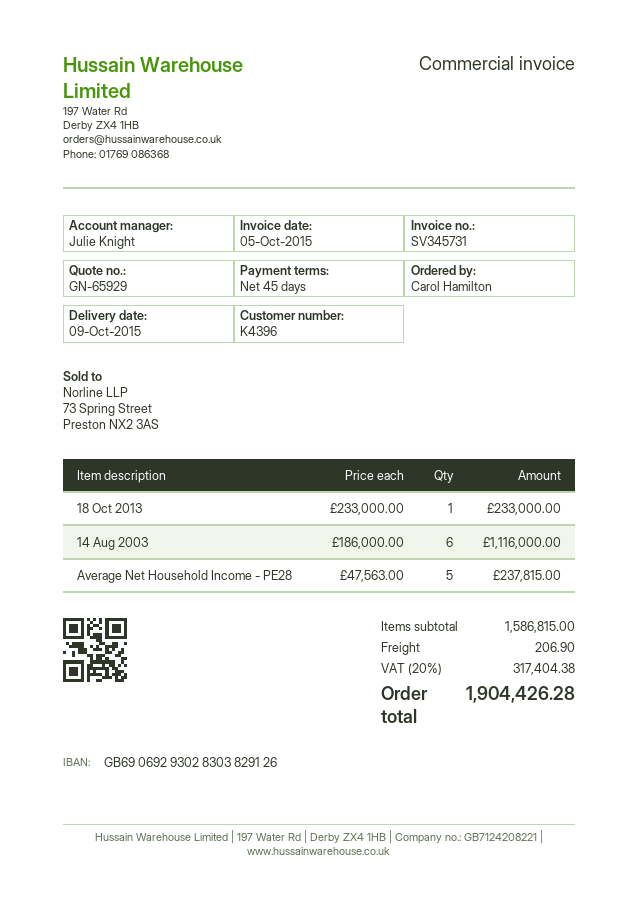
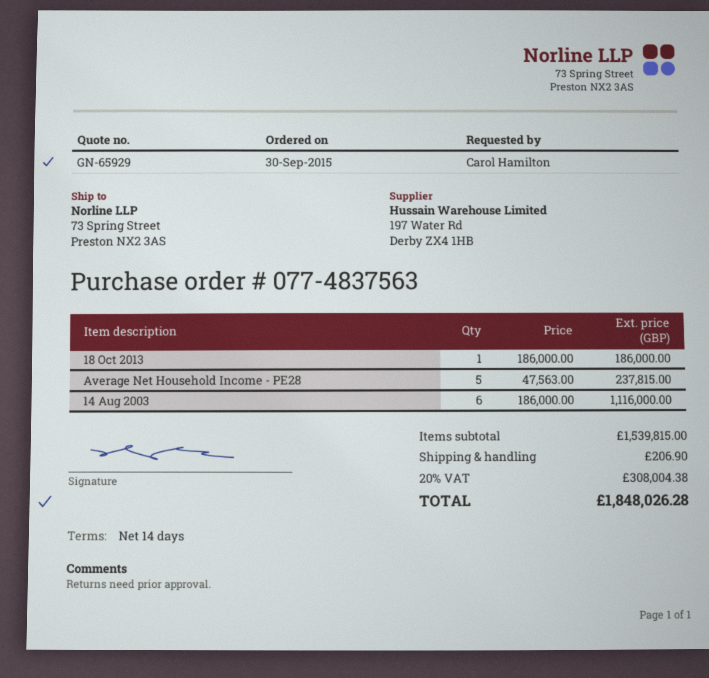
payment terms: 45 days -> 14 days
18 Oct 2013: 1 x 233000.00 = 233000.00 -> 1 x 186000.00 = 186000.00
subtotal: 1586815.00 -> 1539815.00
tax: 20% = 317404.38 -> 20% = 308004.38
total: 1904426.28 -> 1848026.28

